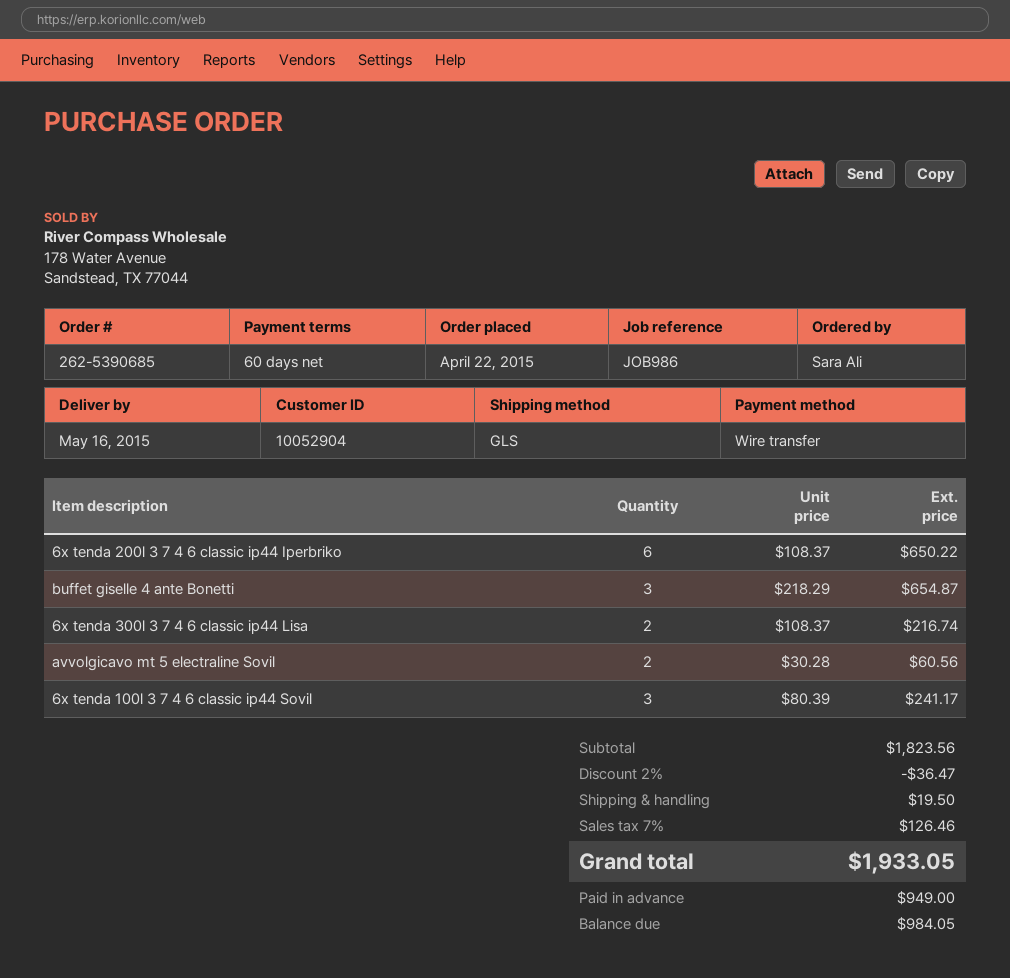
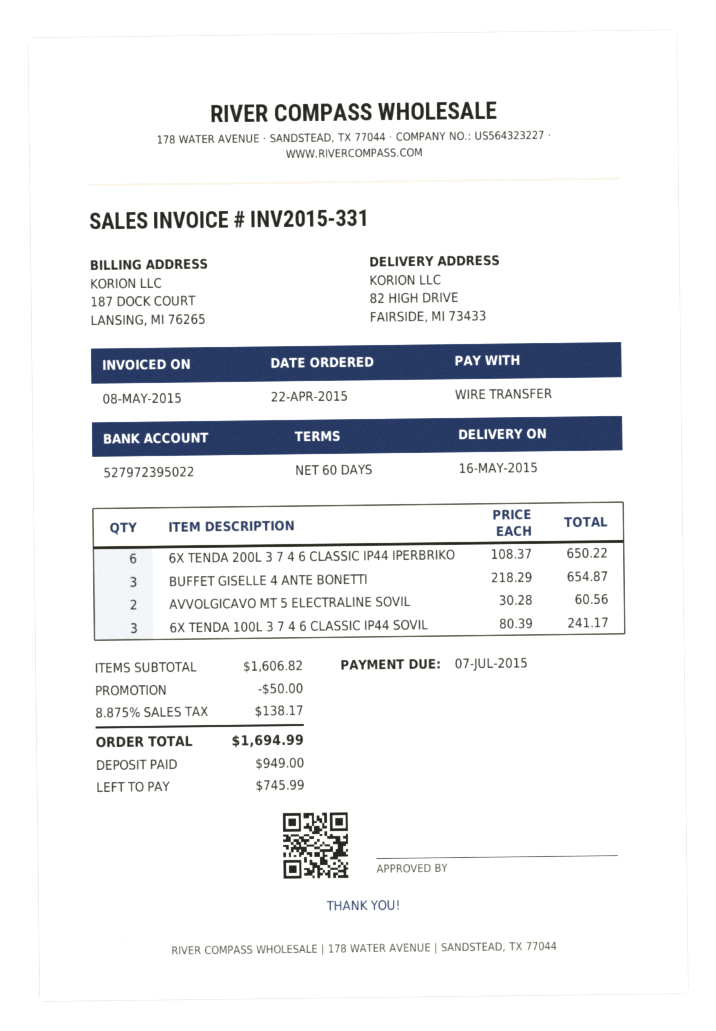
6x tenda 300l 3 7 4 6 classic ip44 Lisa: 2 x 108.37 = 216.74 -> none
subtotal: 1823.56 -> 1606.82
discount: 36.47 -> 50.00
shipping: 19.50 -> none
tax: 7% = 126.46 -> 8.875% = 138.17
total: 1933.05 -> 1694.99
balance: 984.05 -> 745.99

